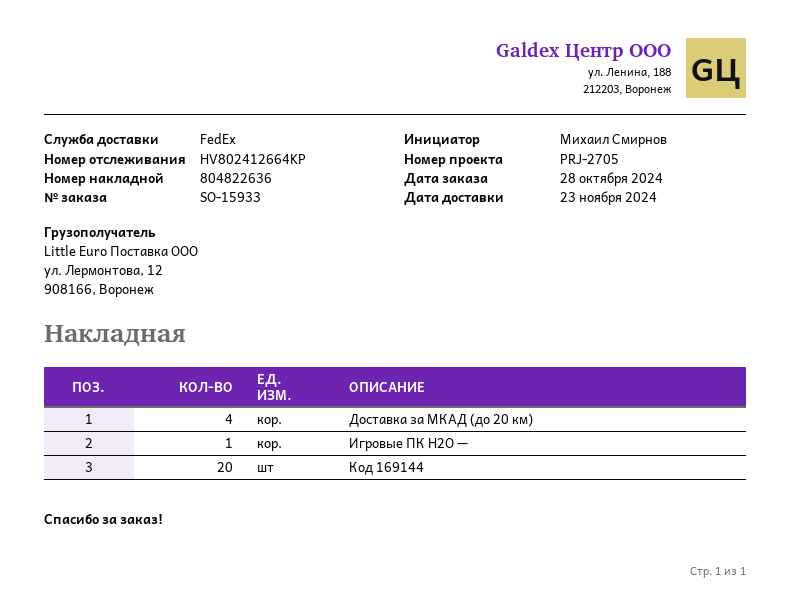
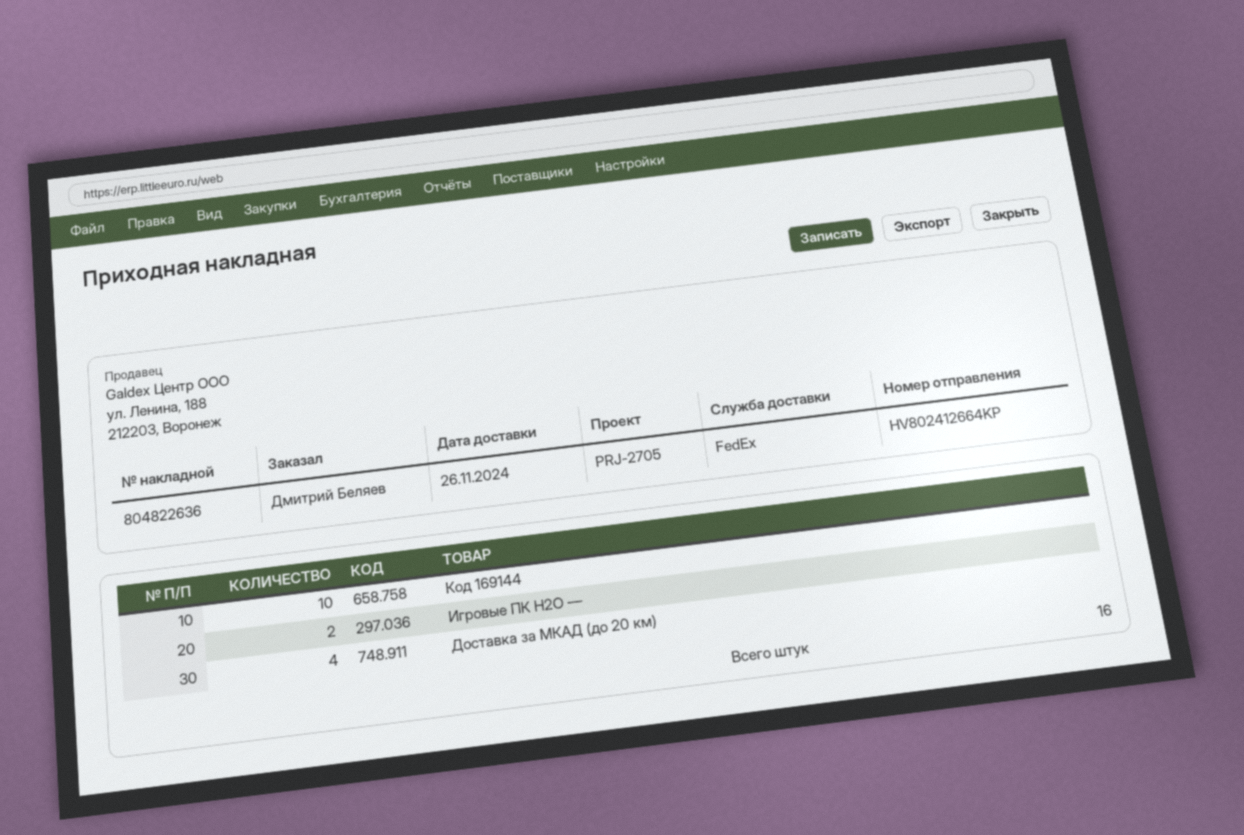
delivery date: 2024-11-23 -> 2024-11-26
ordered by: Михаил Смирнов -> Дмитрий Беляев
Игровые ПК H2O —: 1 -> 2
Код 169144: 20 -> 10

